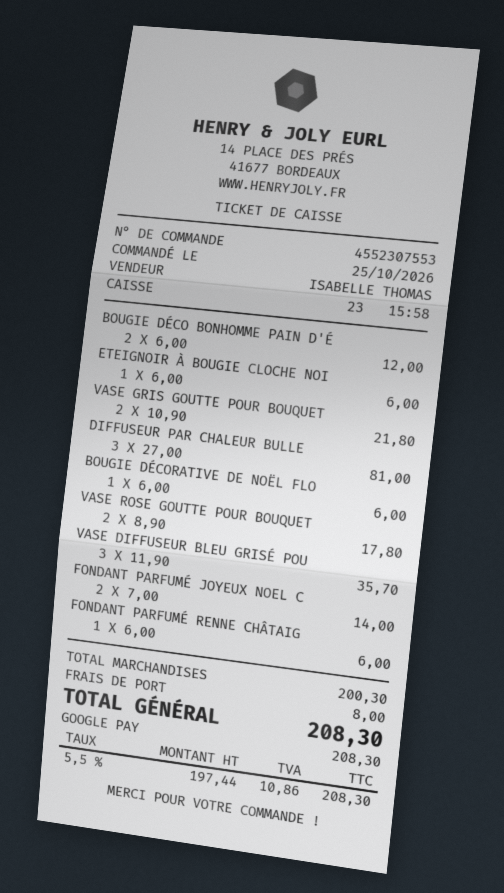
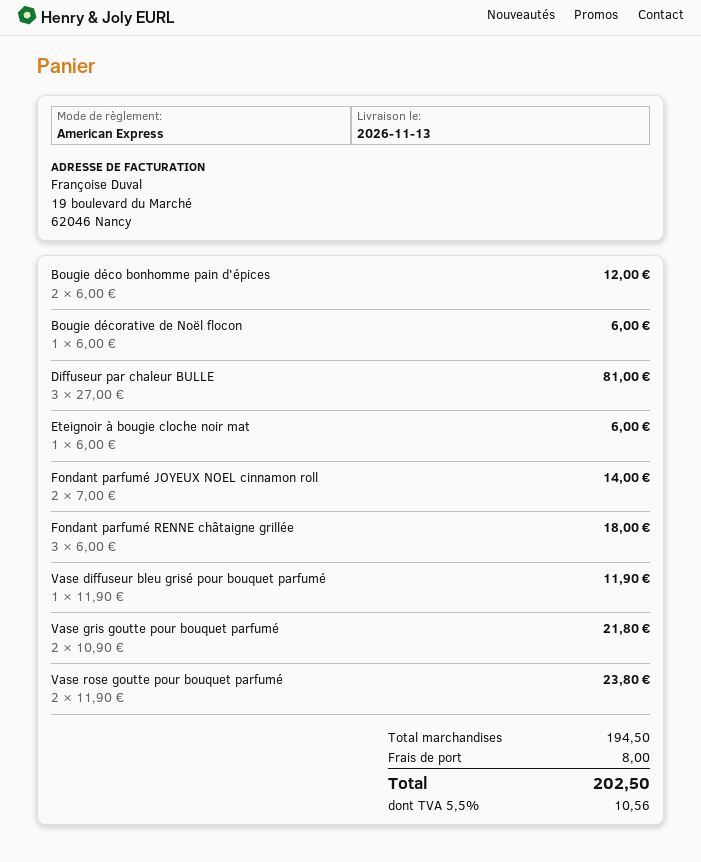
payment method: Google Pay -> American Express
VASE ROSE GOUTTE POUR BOUQUET: 2 x 8.90 = 17.80 -> 2 x 11.90 = 23.80
VASE DIFFUSEUR BLEU GRISÉ POU: 3 x 11.90 = 35.70 -> 1 x 11.90 = 11.90
FONDANT PARFUMÉ RENNE CHÂTAIG: 1 x 6.00 = 6.00 -> 3 x 6.00 = 18.00
subtotal: 200.30 -> 194.50
tax: 5.5% = 10.86 -> 5.5% = 10.56
total: 208.30 -> 202.50

